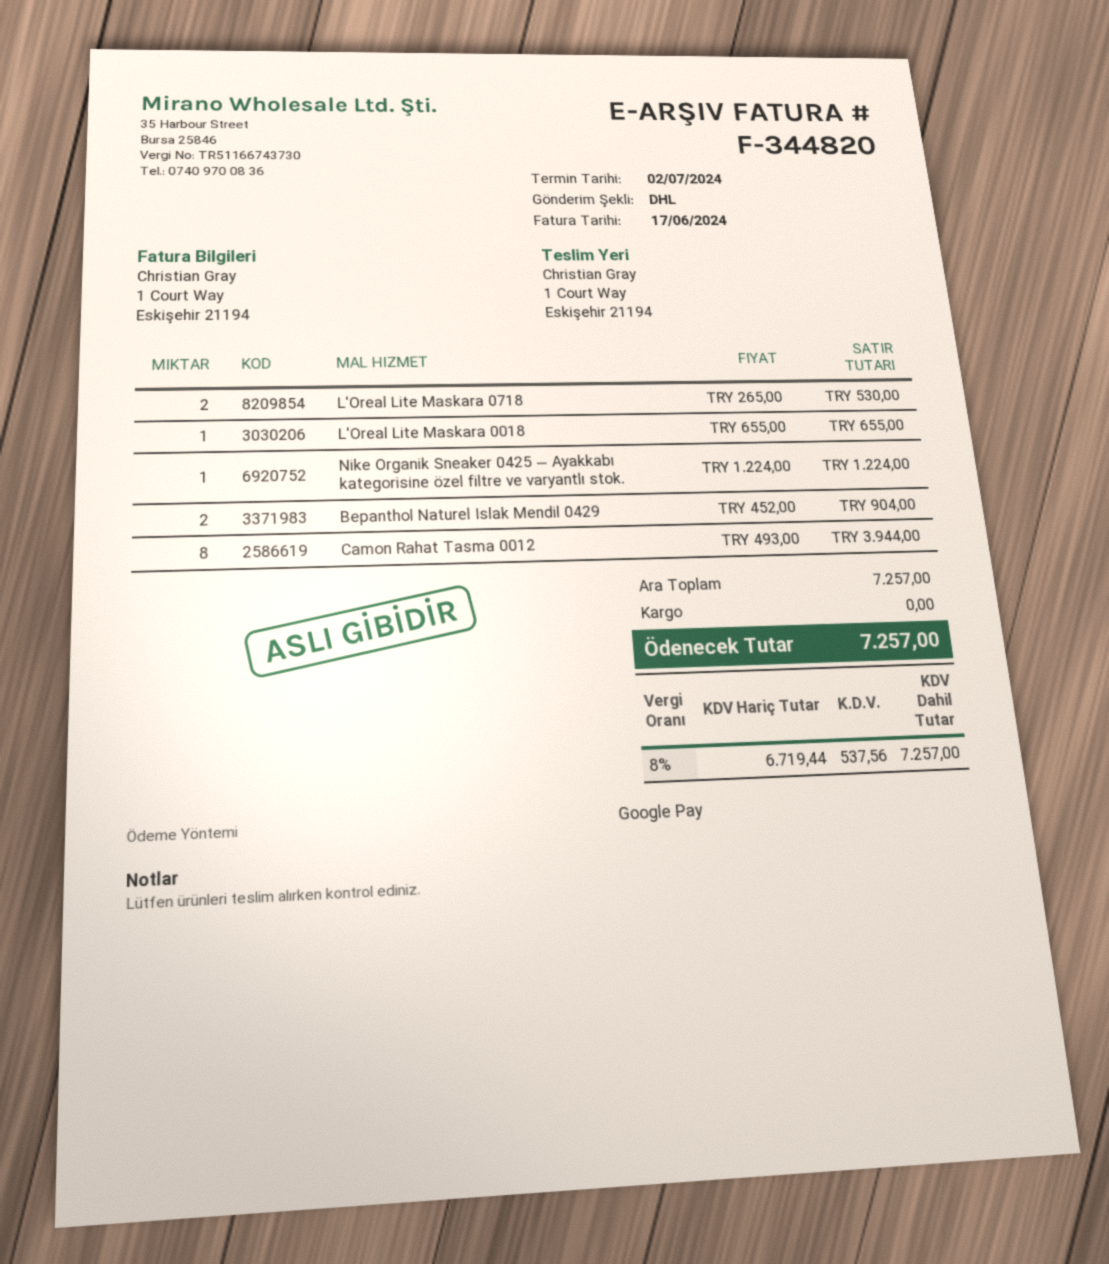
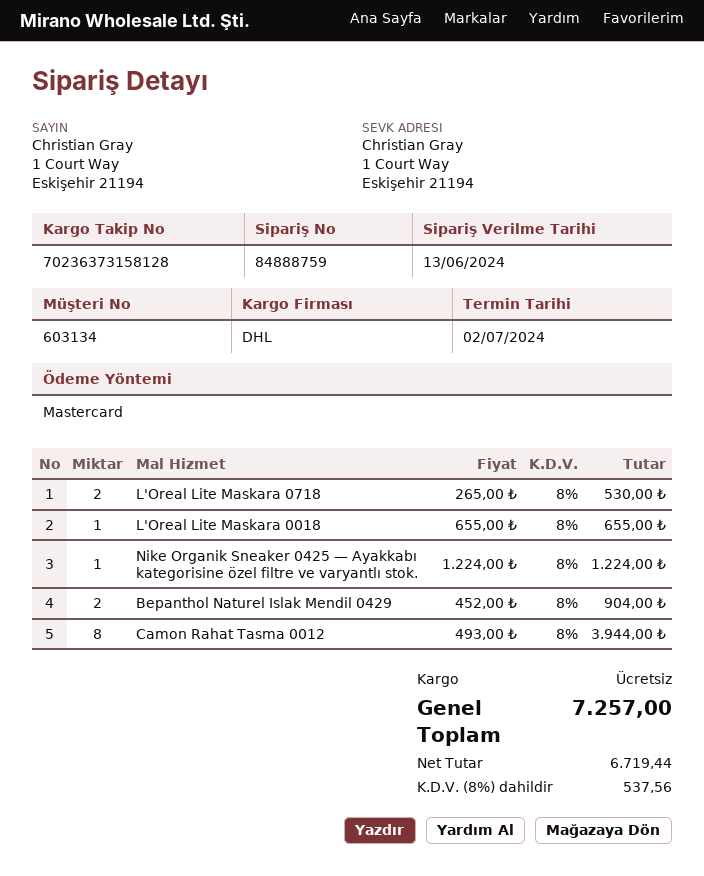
payment method: Google Pay -> Mastercard

